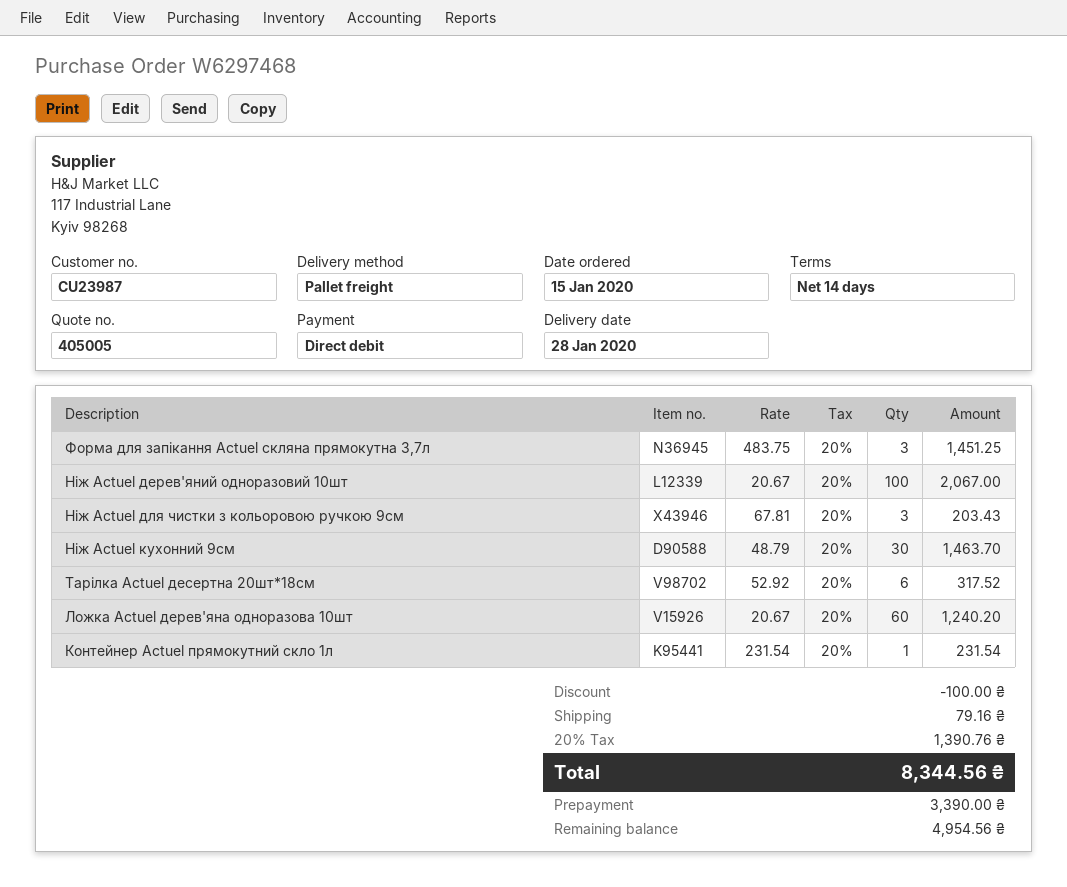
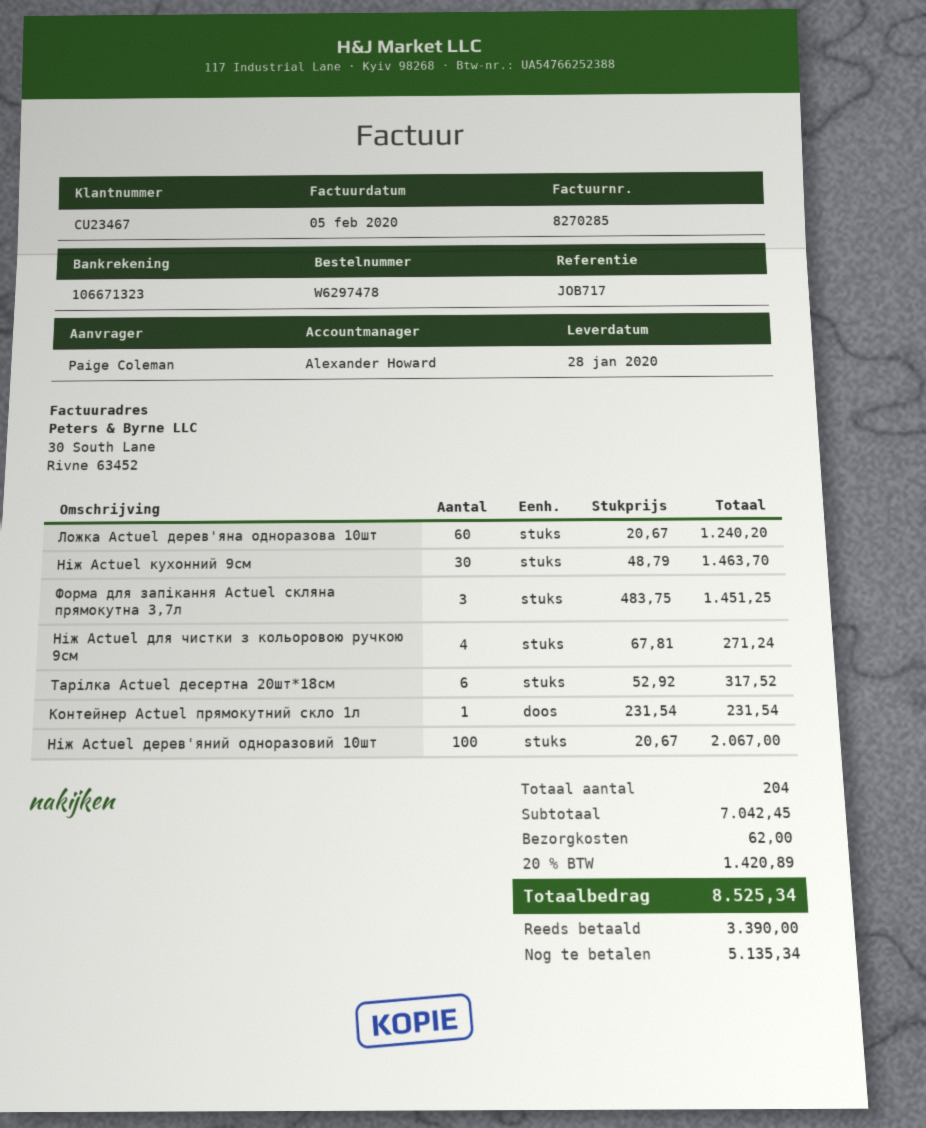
order number: W6297468 -> W6297478
customer number: CU23987 -> CU23467
Ніж Actuel для чистки з кольоровою ручкою 9см: 3 x 67.81 = 203.43 -> 4 x 67.81 = 271.24
discount: 100.00 -> none
shipping: 79.16 -> 62.00
tax: 20% = 1390.76 -> 20% = 1420.89
total: 8344.56 -> 8525.34
balance: 4954.56 -> 5135.34

